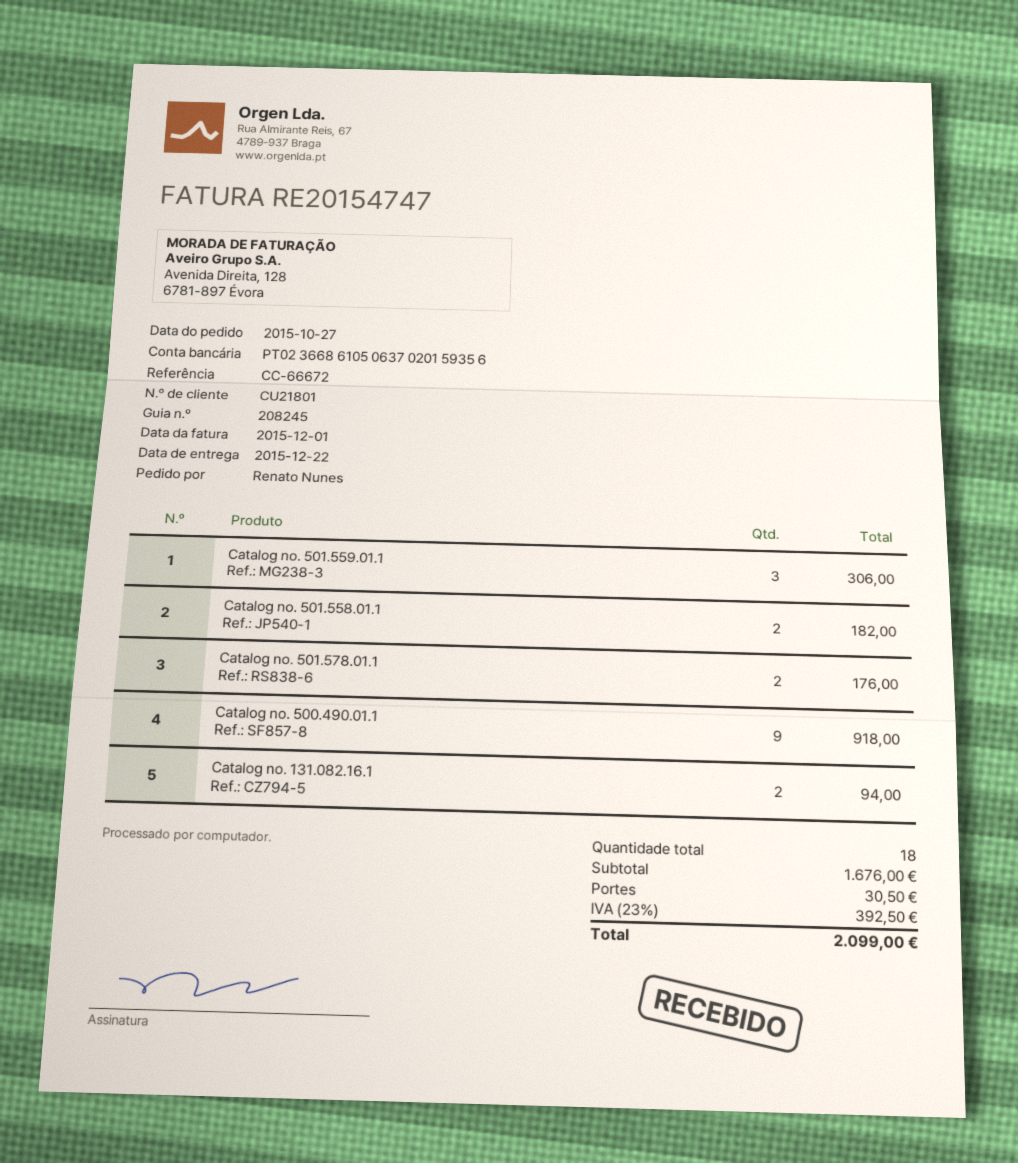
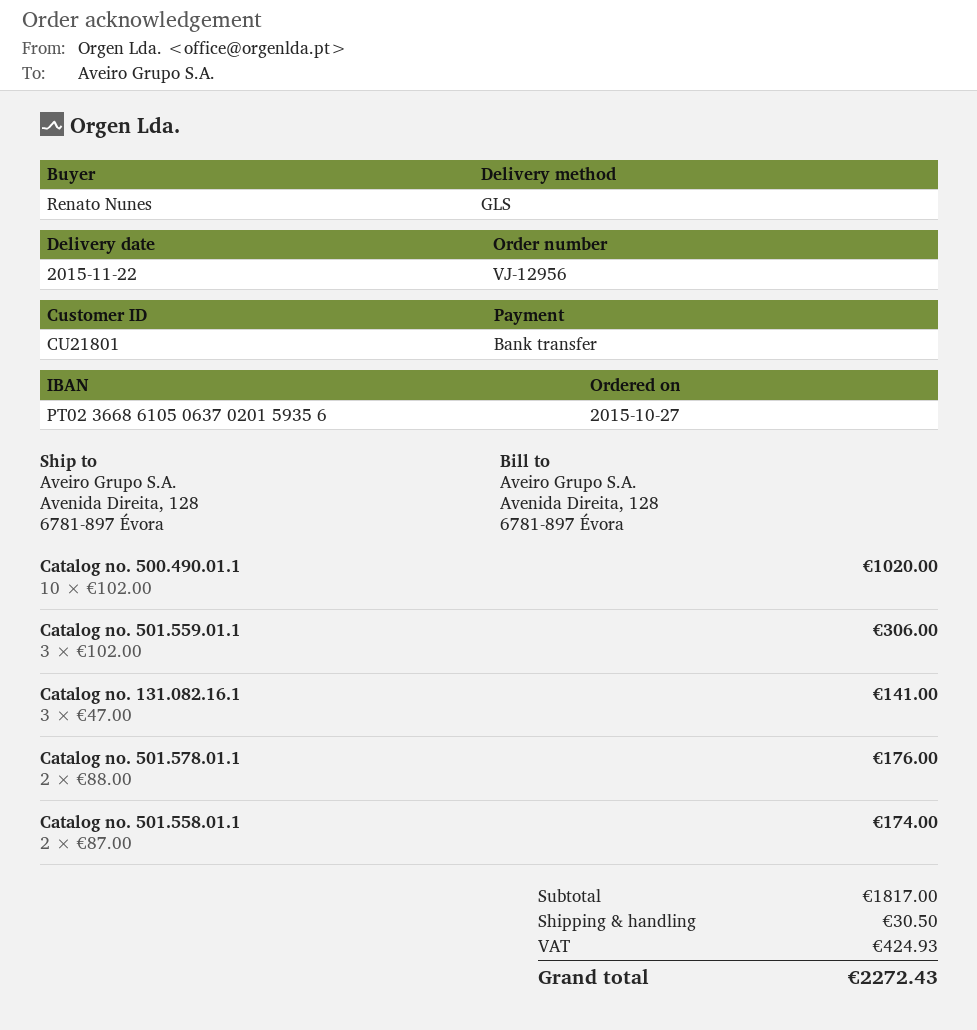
delivery date: 2015-12-22 -> 2015-11-22
Catalog no. 501.558.01.1: 2 for 182.00 -> 2 for 174.00
Catalog no. 500.490.01.1: 9 for 918.00 -> 10 for 1020.00
Catalog no. 131.082.16.1: 2 for 94.00 -> 3 for 141.00
subtotal: 1676.00 -> 1817.00
tax: 392.50 -> 424.93
total: 2099.00 -> 2272.43

